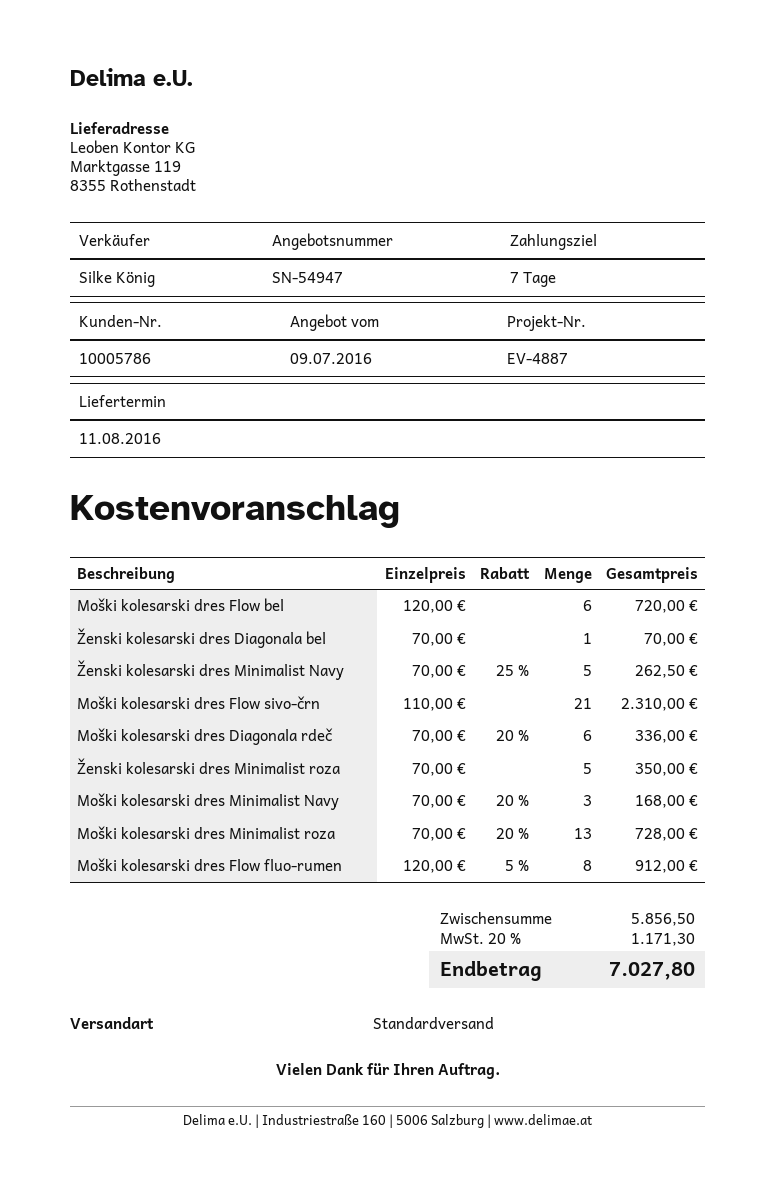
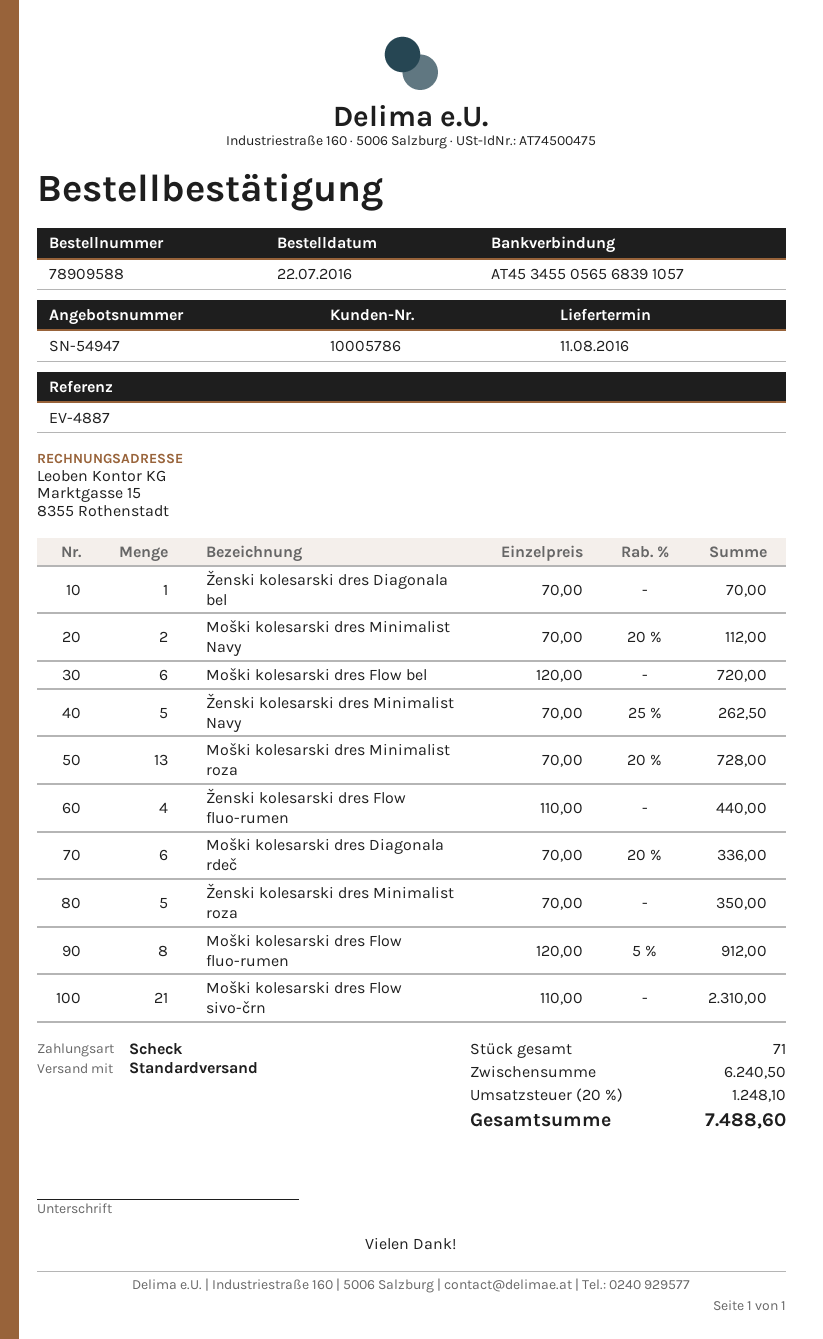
Moški kolesarski dres Minimalist Navy: 3 x 70.00 - 20% = 168.00 -> 2 x 70.00 - 20% = 112.00
Ženski kolesarski dres Flow fluo-rumen: none -> 4 x 110.00 = 440.00
subtotal: 5856.50 -> 6240.50
tax: 20% = 1171.30 -> 20% = 1248.10
total: 7027.80 -> 7488.60

